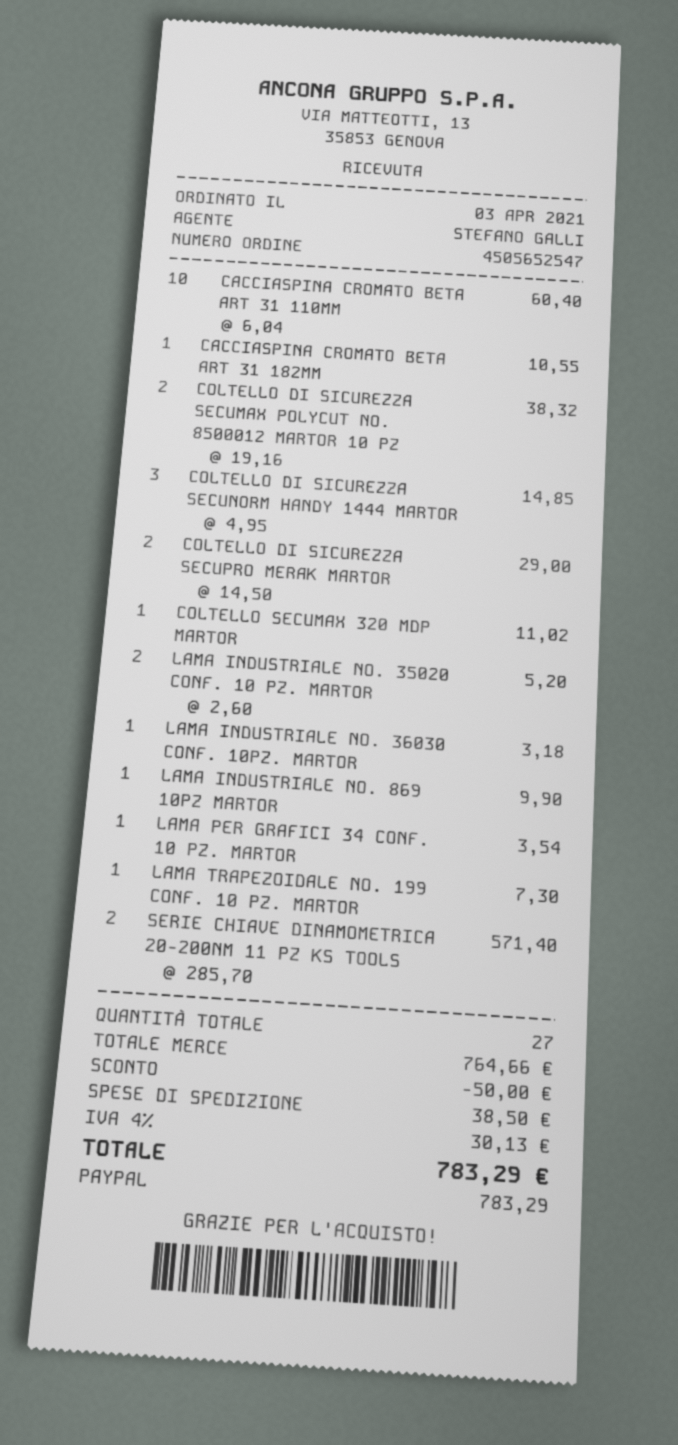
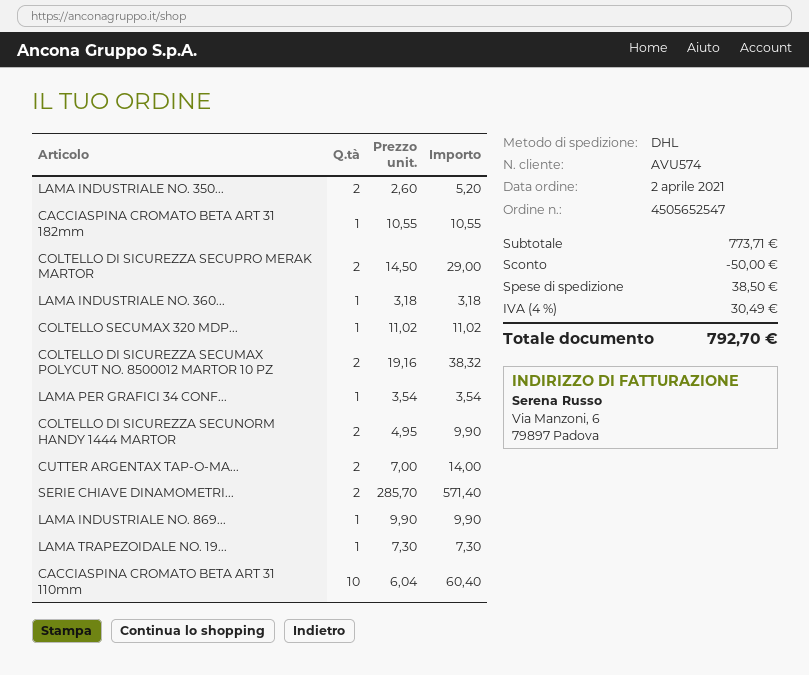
order date: 2021-04-03 -> 2021-04-02
COLTELLO DI SICUREZZA SECUNORM HANDY 1444 MARTOR: 3 x 4.95 = 14.85 -> 2 x 4.95 = 9.90
CUTTER ARGENTAX TAP-O-MA...: none -> 2 x 7.00 = 14.00
subtotal: 764.66 -> 773.71
tax: 4% = 30.13 -> 4% = 30.49
total: 783.29 -> 792.70

